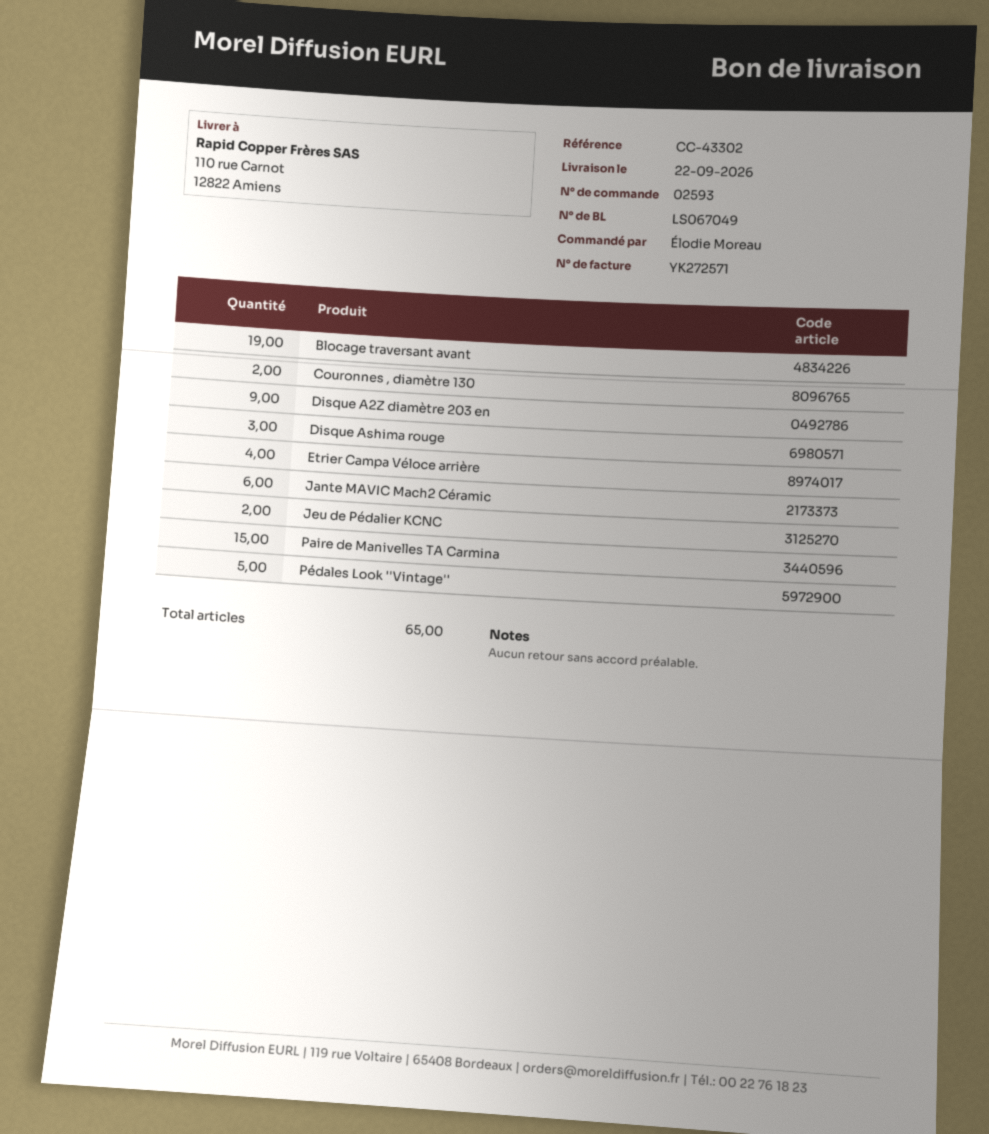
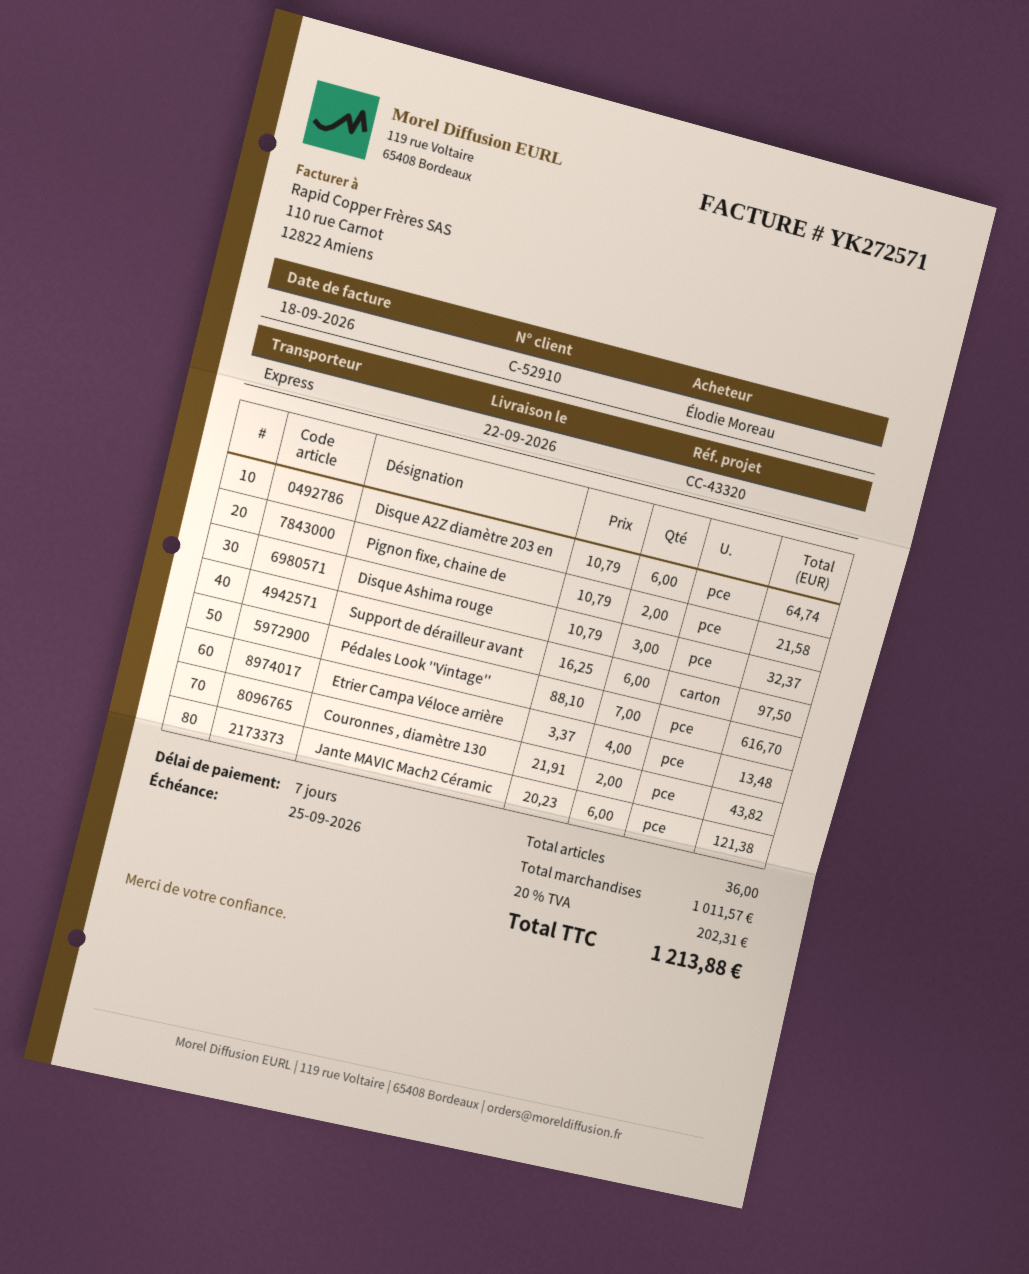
reference: CC-43302 -> CC-43320
Blocage traversant avant: 19 -> none
Disque A2Z diamètre 203 en: 9 -> 6
Jeu de Pédalier KCNC: 2 -> none
Paire de Manivelles TA Carmina: 15 -> none
Pédales Look ''Vintage'': 5 -> 7
Pignon fixe, chaine de: none -> 2
Support de dérailleur avant: none -> 6
total quantity: 65 -> 36

